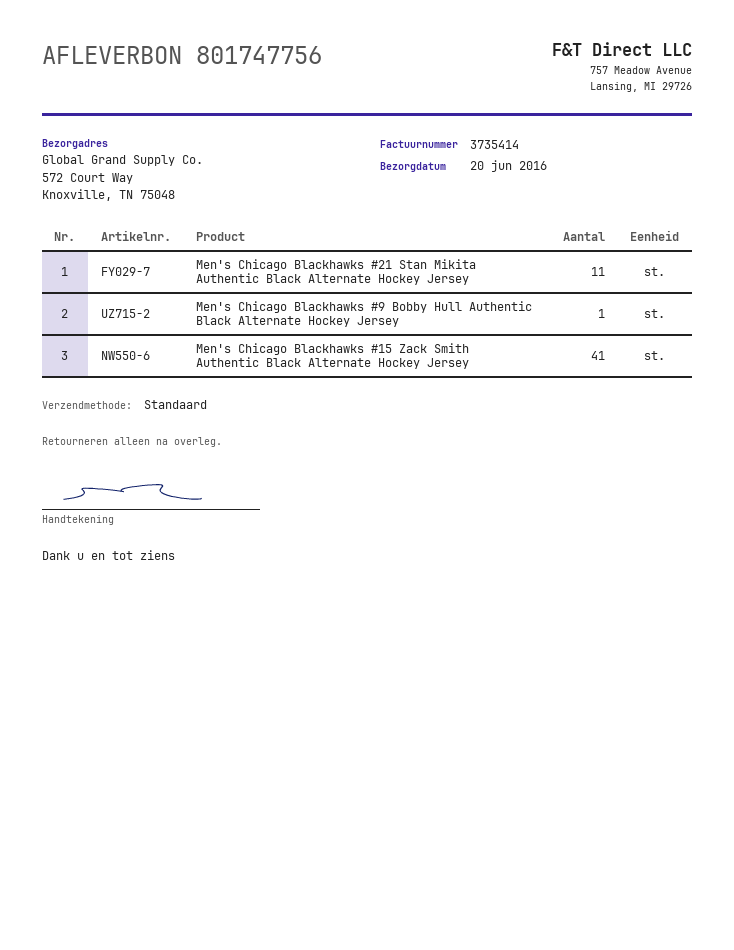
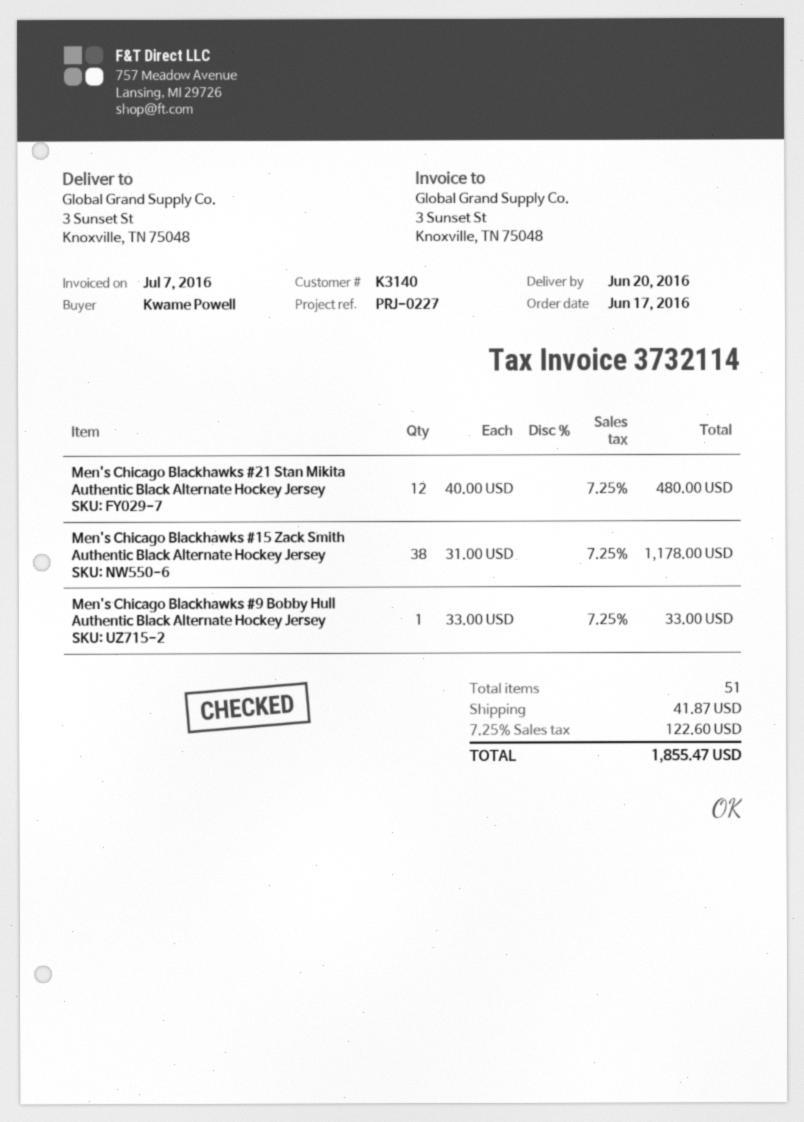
invoice number: 3735414 -> 3732114
ship to: 572 Court Way, Knoxville, TN 75048 -> 3 Sunset St, Knoxville, TN 75048
Men's Chicago Blackhawks #21 Stan Mikita Authentic Black Alternate Hockey Jersey: 11 -> 12
Men's Chicago Blackhawks #15 Zack Smith Authentic Black Alternate Hockey Jersey: 41 -> 38

